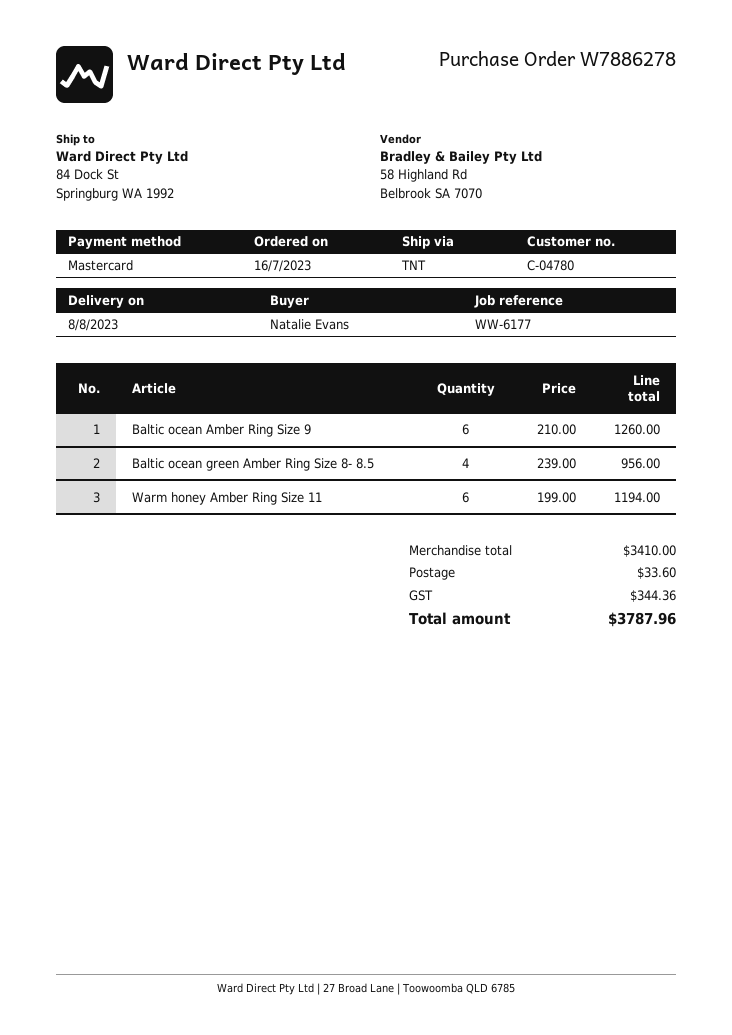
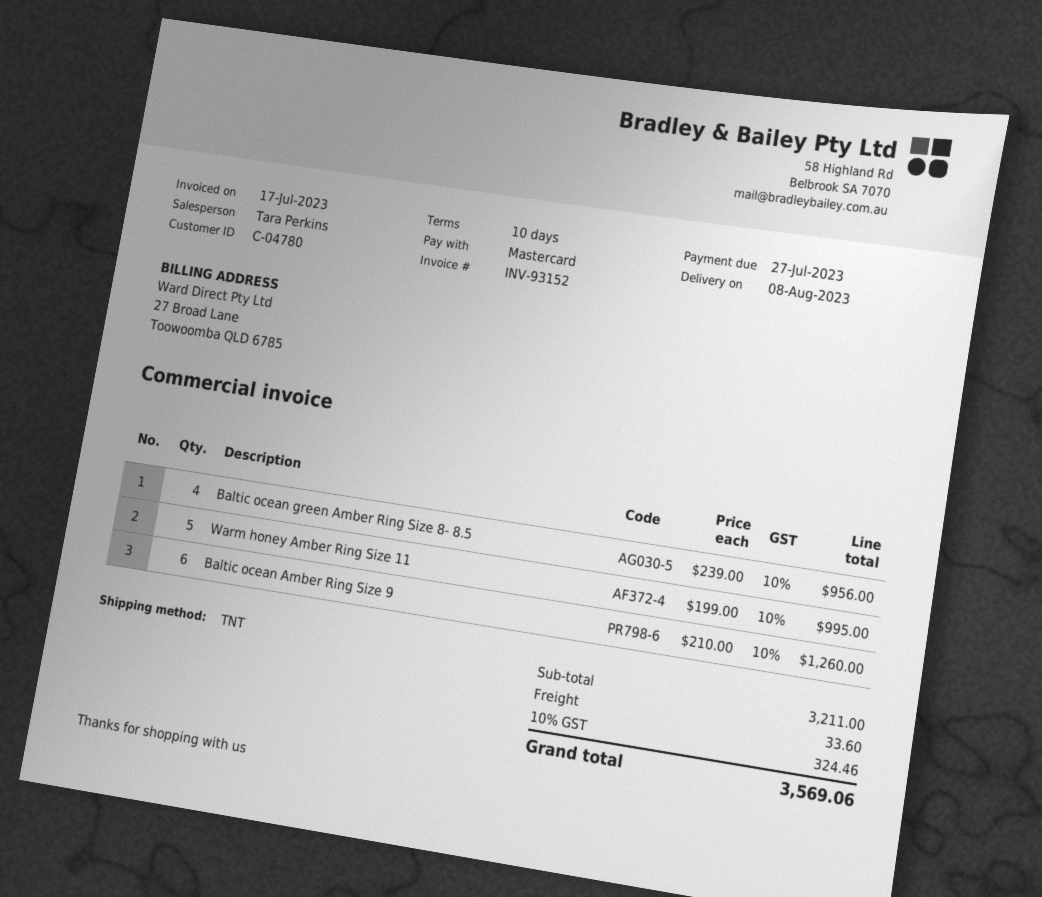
Warm honey Amber Ring Size 11: 6 x 199.00 = 1194.00 -> 5 x 199.00 = 995.00
subtotal: 3410.00 -> 3211.00
tax: 344.36 -> 324.46
total: 3787.96 -> 3569.06

